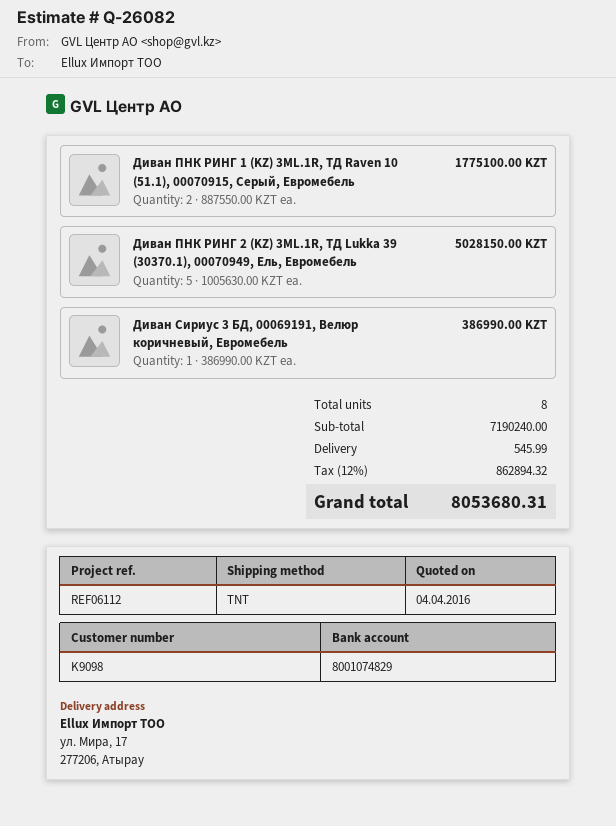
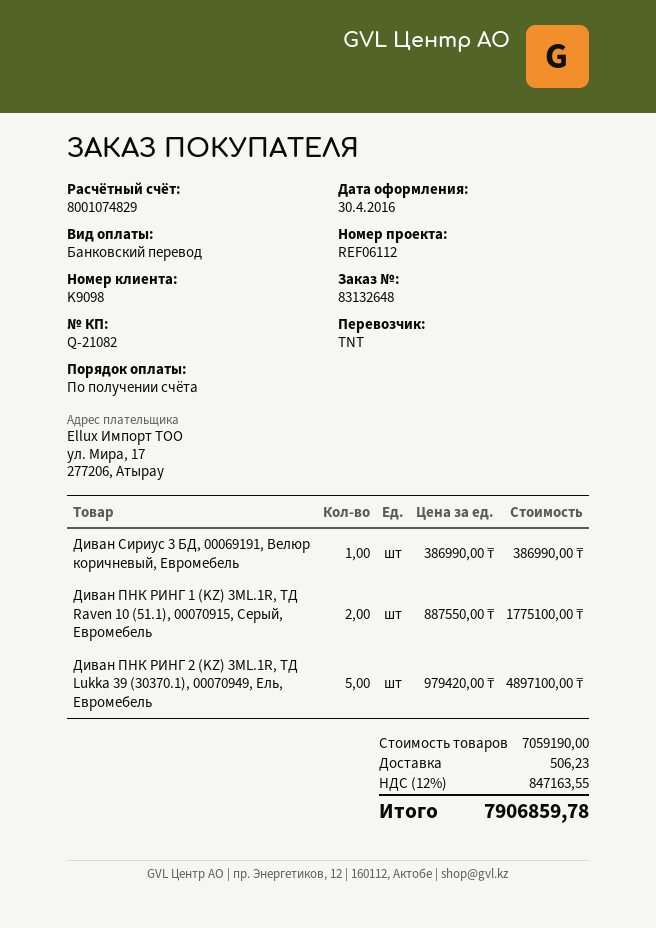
quote number: Q-26082 -> Q-21082
Диван ПНК РИНГ 2 (KZ) 3ML.1R, ТД Lukka 39 (30370.1), 00070949, Ель, Евромебель: 5 x 1005630.00 = 5028150.00 -> 5 x 979420.00 = 4897100.00
subtotal: 7190240.00 -> 7059190.00
shipping: 545.99 -> 506.23
tax: 12% = 862894.32 -> 12% = 847163.55
total: 8053680.31 -> 7906859.78

